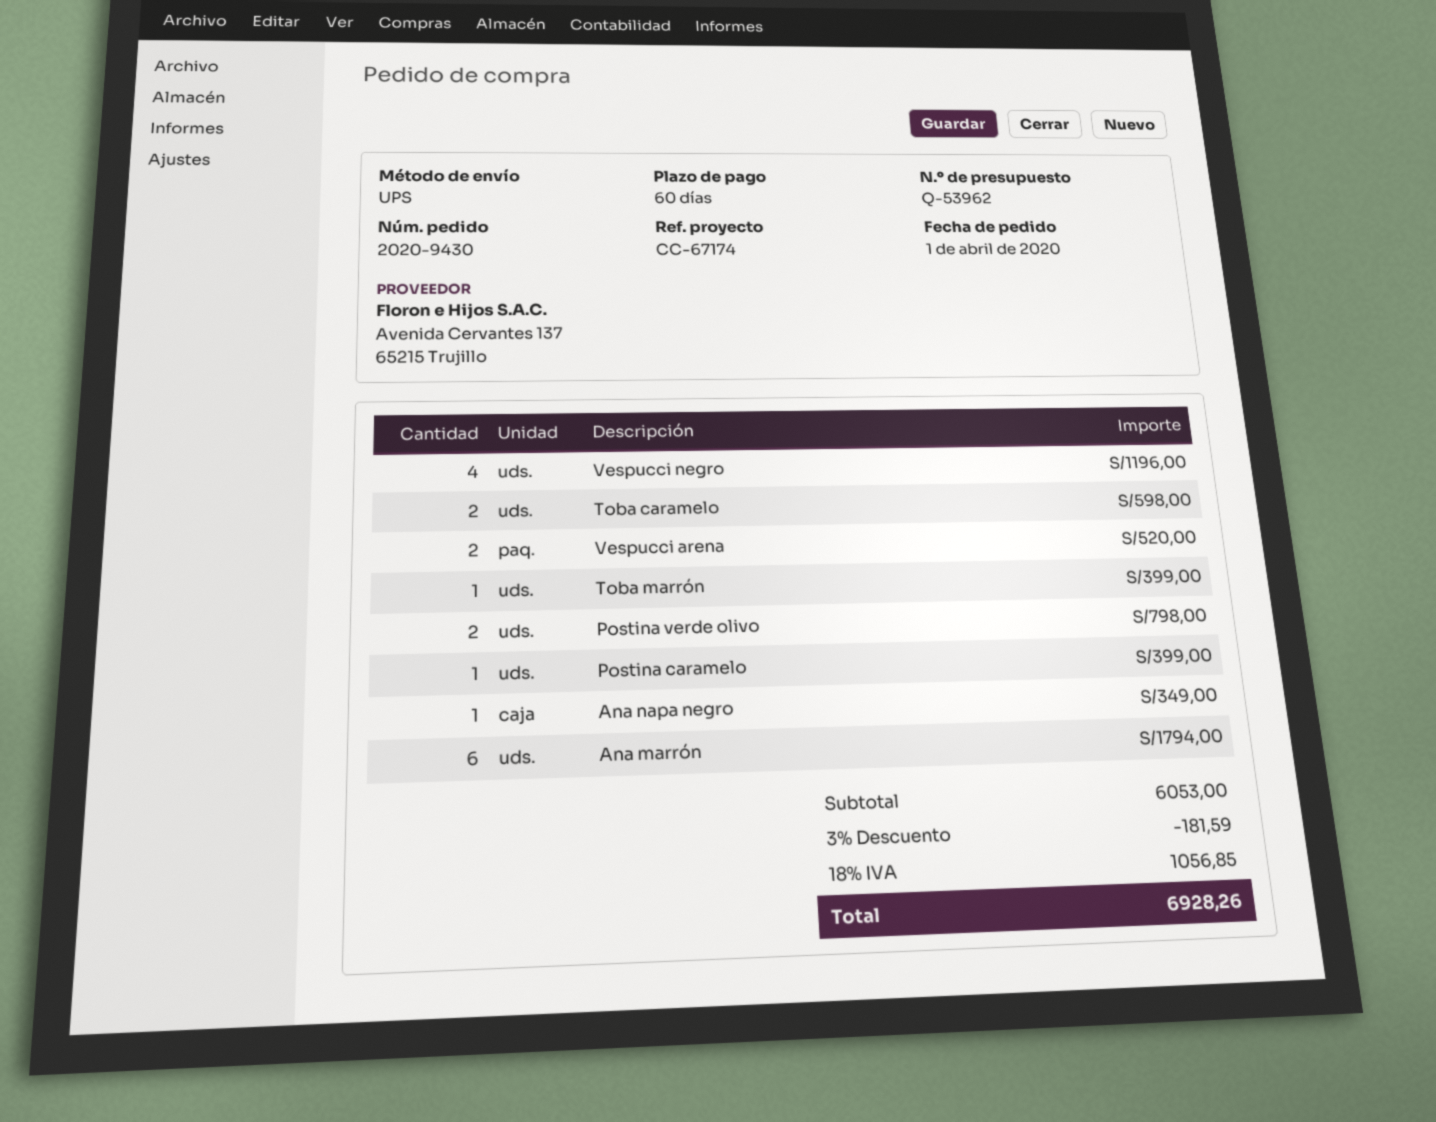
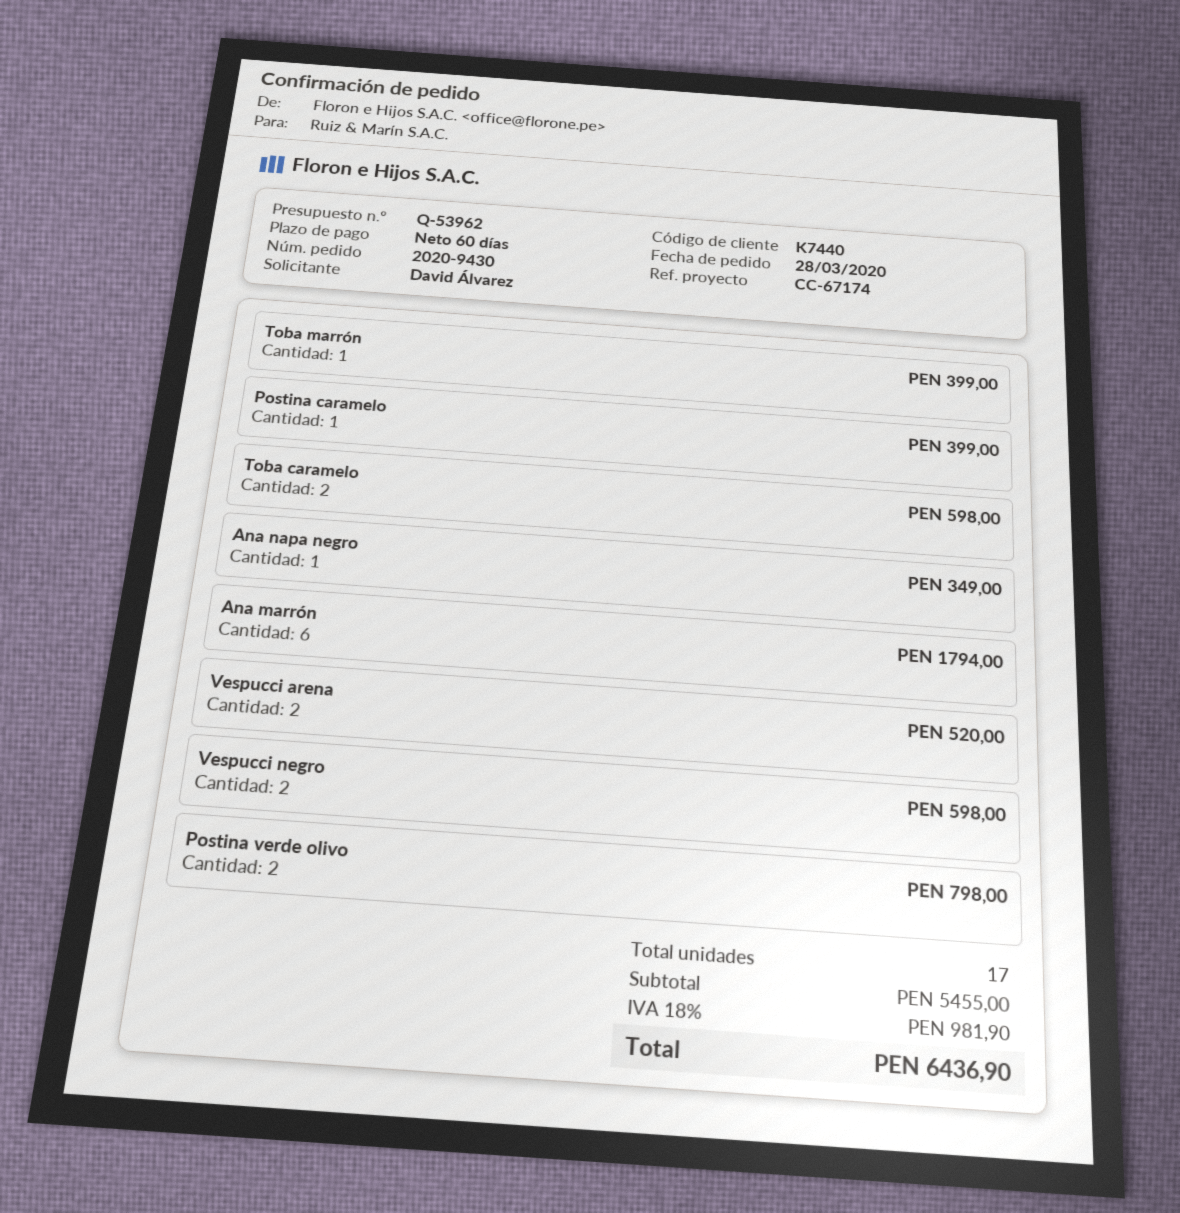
order date: 2020-04-01 -> 2020-03-28
Vespucci negro: 4 for 1196.00 -> 2 for 598.00
subtotal: 6053.00 -> 5455.00
discount: 3% = 181.59 -> none
tax: 18% = 1056.85 -> 18% = 981.90
total: 6928.26 -> 6436.90

